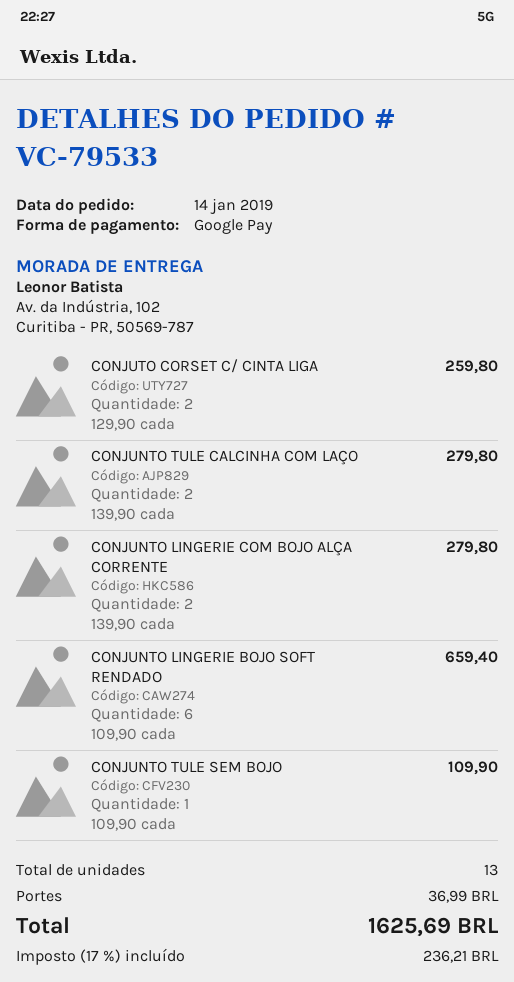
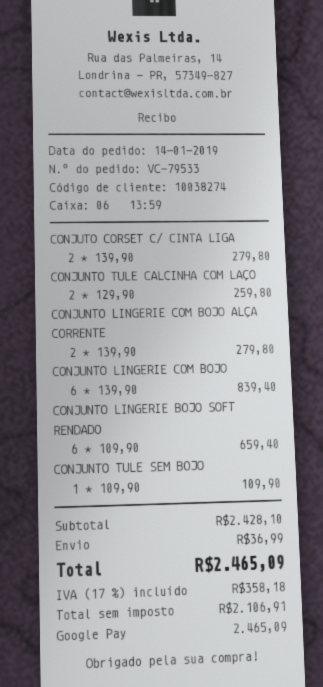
CONJUTO CORSET C/ CINTA LIGA: 2 x 129.90 = 259.80 -> 2 x 139.90 = 279.80
CONJUNTO TULE CALCINHA COM LAÇO: 2 x 139.90 = 279.80 -> 2 x 129.90 = 259.80
CONJUNTO LINGERIE COM BOJO: none -> 6 x 139.90 = 839.40
tax: 17% = 236.21 -> 17% = 358.18
total: 1625.69 -> 2465.09

